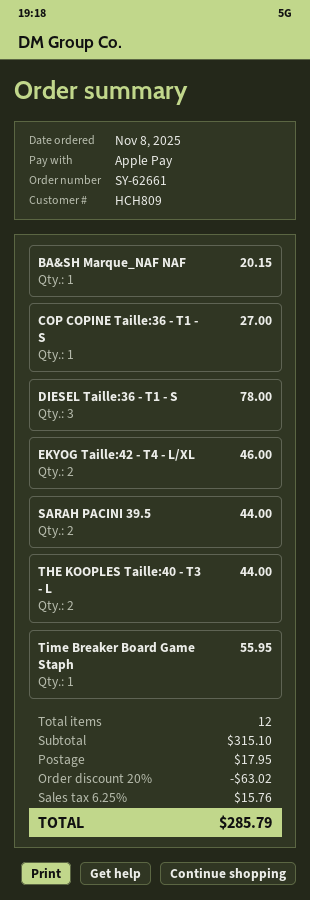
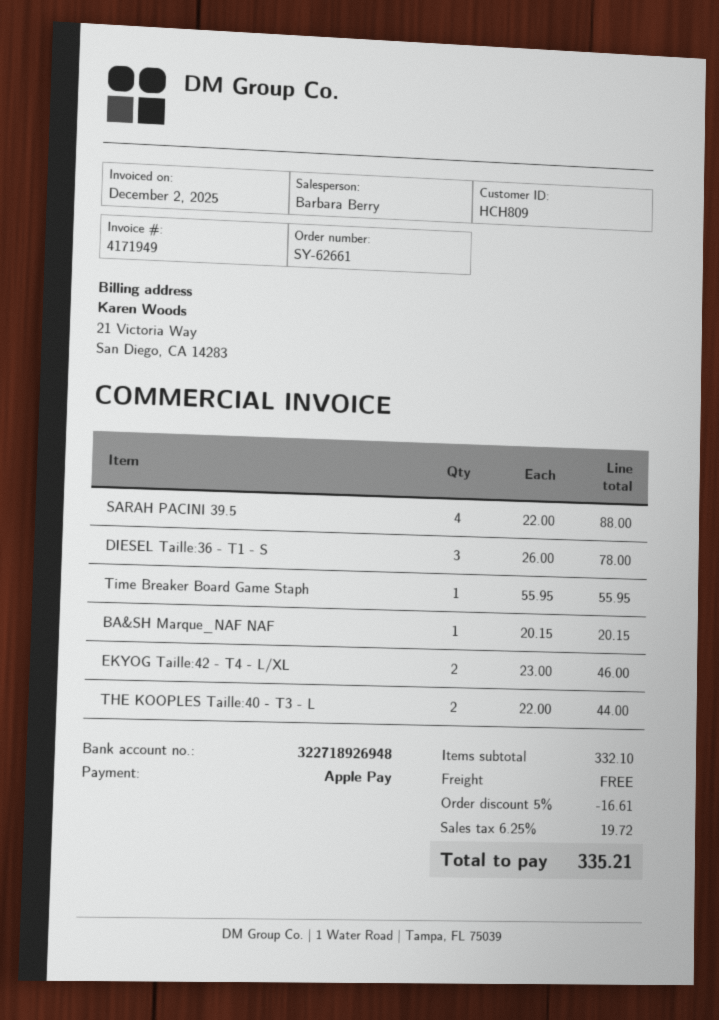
COP COPINE Taille:36 - T1 - S: 1 for 27.00 -> none
SARAH PACINI 39.5: 2 for 44.00 -> 4 for 88.00
subtotal: 315.10 -> 332.10
discount: 20% = 63.02 -> 5% = 16.61
shipping: 17.95 -> 0.00
tax: 6.25% = 15.76 -> 6.25% = 19.72
total: 285.79 -> 335.21

